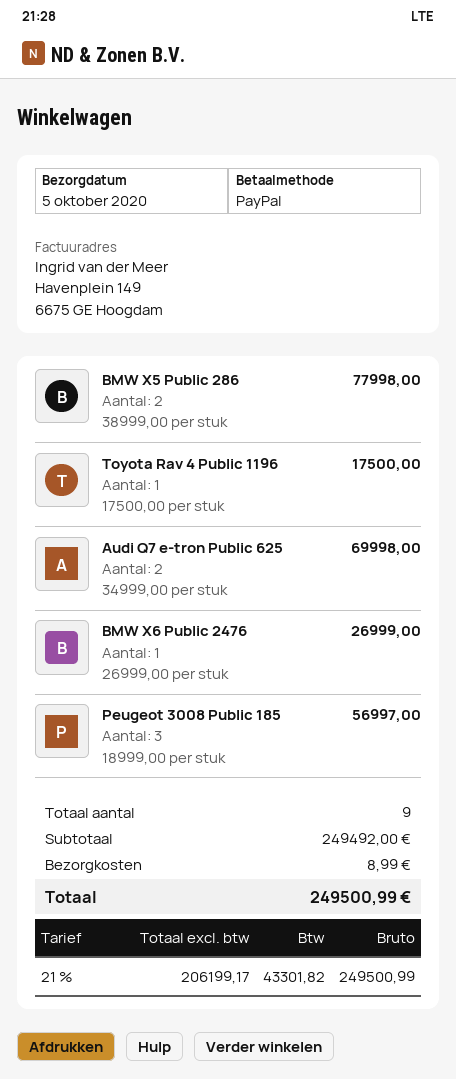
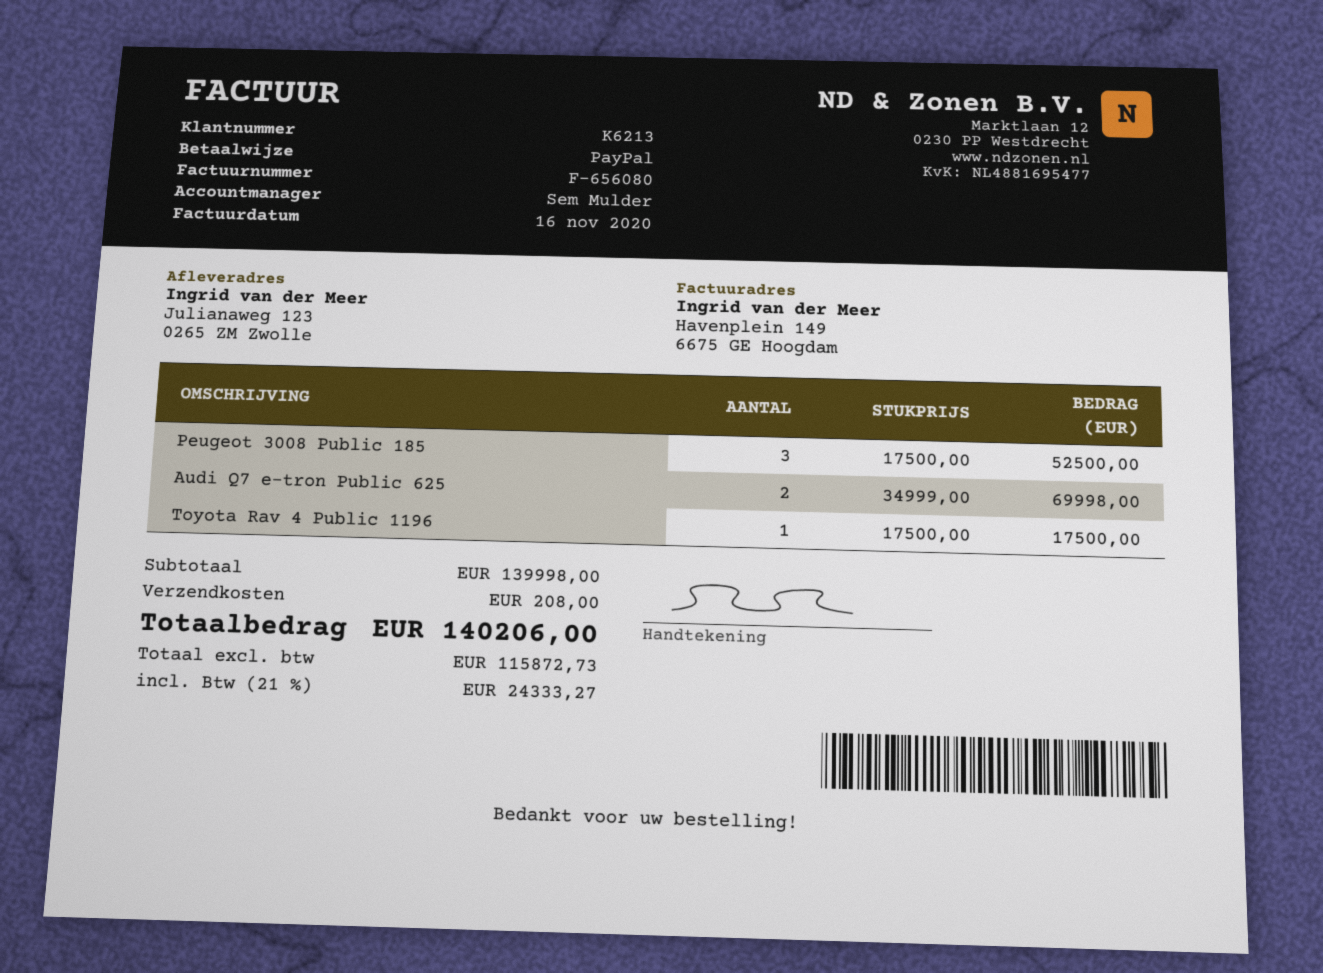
BMW X5 Public 286: 2 x 38999.00 = 77998.00 -> none
BMW X6 Public 2476: 1 x 26999.00 = 26999.00 -> none
Peugeot 3008 Public 185: 3 x 18999.00 = 56997.00 -> 3 x 17500.00 = 52500.00
subtotal: 249492.00 -> 139998.00
shipping: 8.99 -> 208.00
net: 206199.17 -> 115872.73
tax: 21% = 43301.82 -> 21% = 24333.27
total: 249500.99 -> 140206.00

